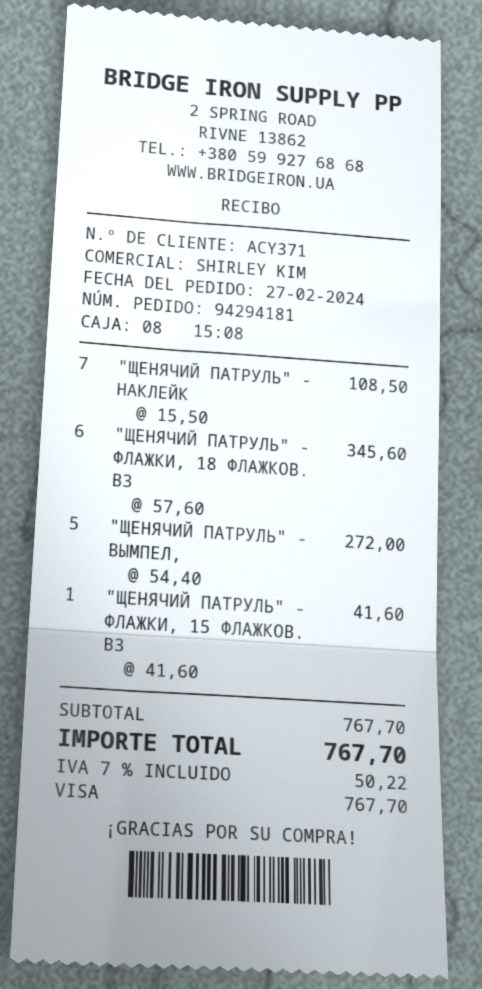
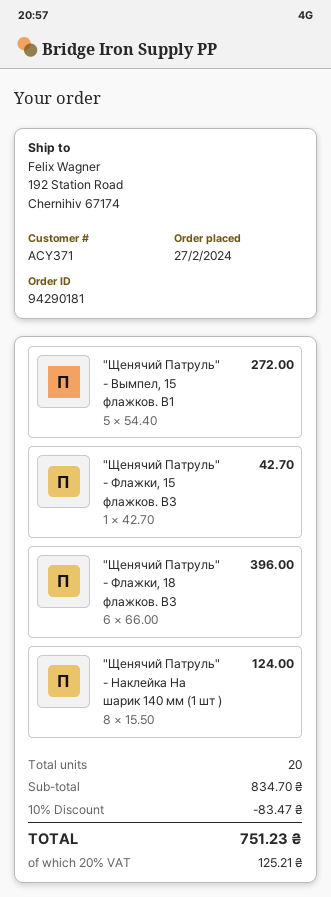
order number: 94294181 -> 94290181
"ЩЕНЯЧИЙ ПАТРУЛЬ" - НАКЛЕЙК: 7 x 15.50 = 108.50 -> 8 x 15.50 = 124.00
"ЩЕНЯЧИЙ ПАТРУЛЬ" - ФЛАЖКИ, 18 ФЛАЖКОВ. В3: 6 x 57.60 = 345.60 -> 6 x 66.00 = 396.00
"ЩЕНЯЧИЙ ПАТРУЛЬ" - ФЛАЖКИ, 15 ФЛАЖКОВ. В3: 1 x 41.60 = 41.60 -> 1 x 42.70 = 42.70
subtotal: 767.70 -> 834.70
discount: none -> 10% = 83.47
tax: 7% = 50.22 -> 20% = 125.21
total: 767.70 -> 751.23

